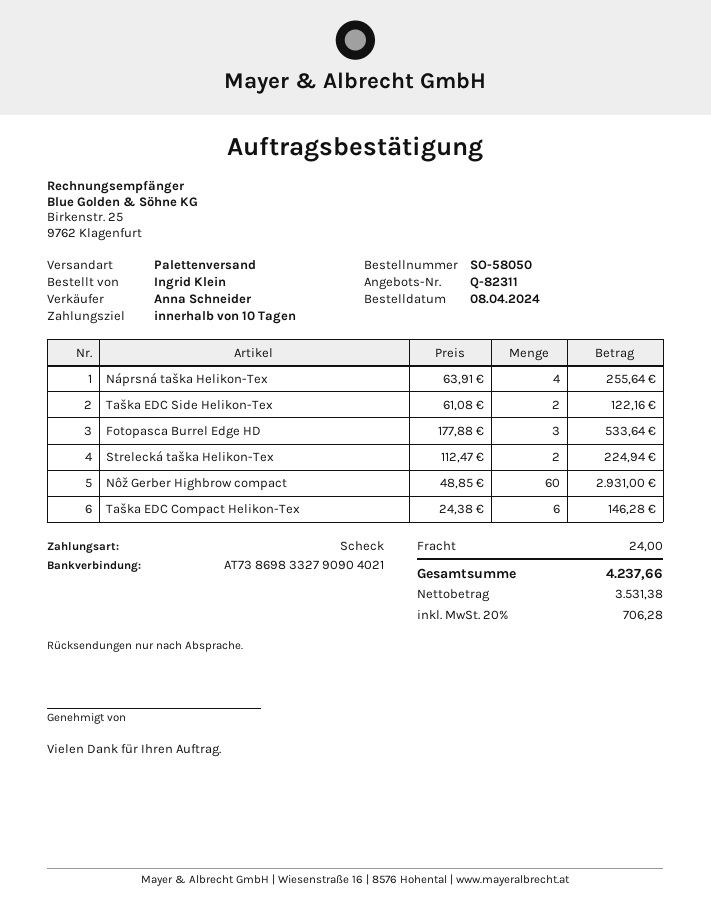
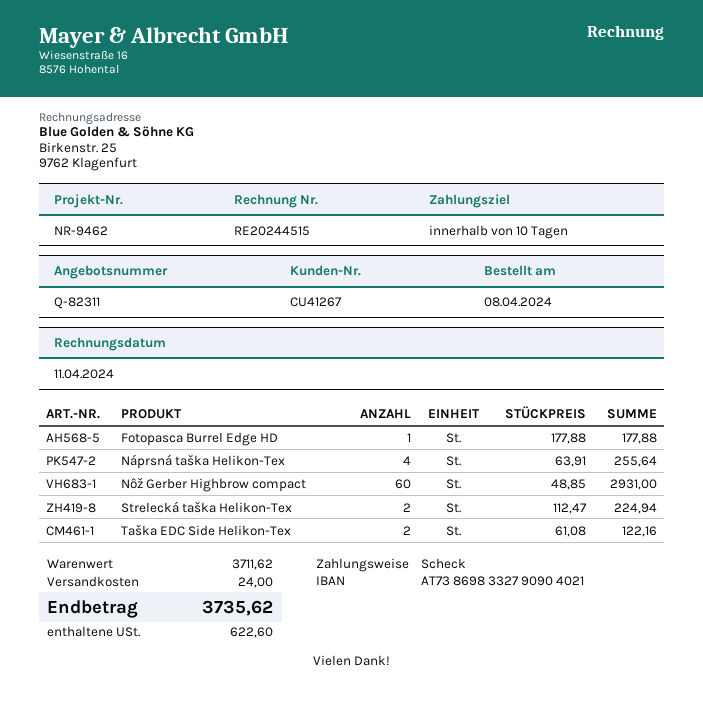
Fotopasca Burrel Edge HD: 3 x 177.88 = 533.64 -> 1 x 177.88 = 177.88
Taška EDC Compact Helikon-Tex: 6 x 24.38 = 146.28 -> none
tax: 706.28 -> 622.60
total: 4237.66 -> 3735.62

